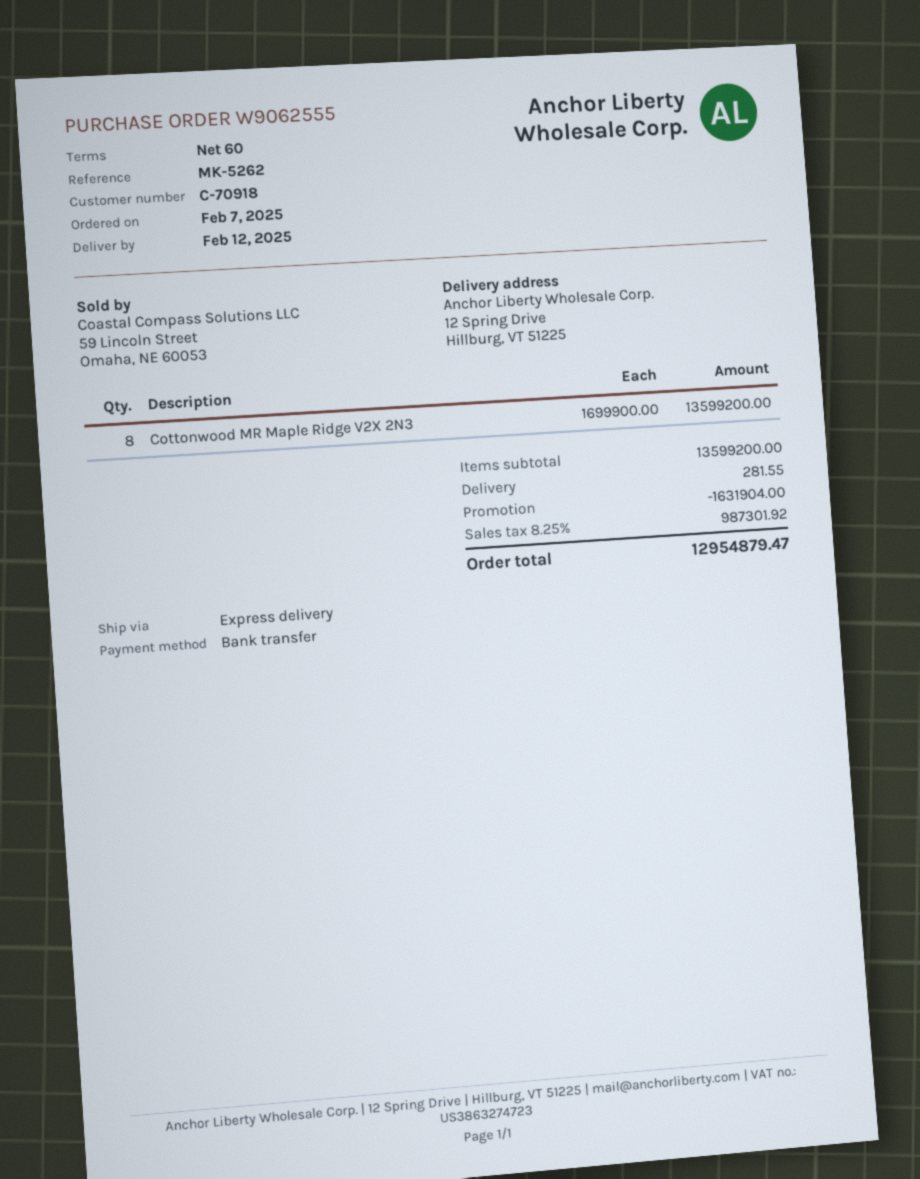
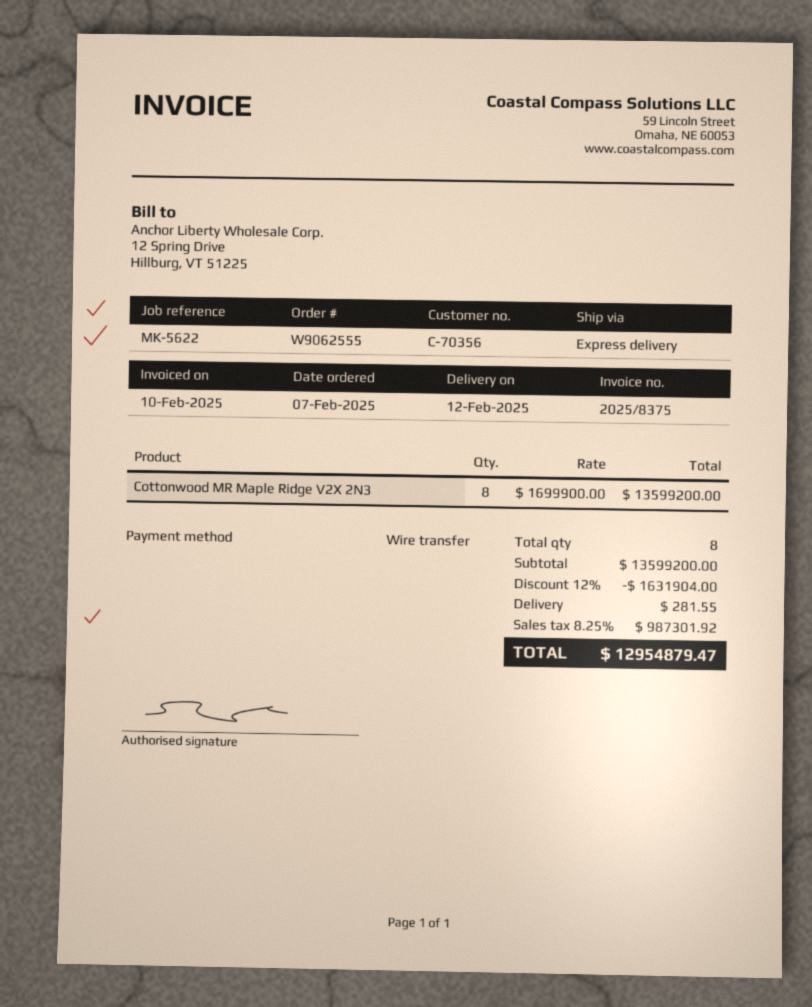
customer number: C-70918 -> C-70356
reference: MK-5262 -> MK-5622

